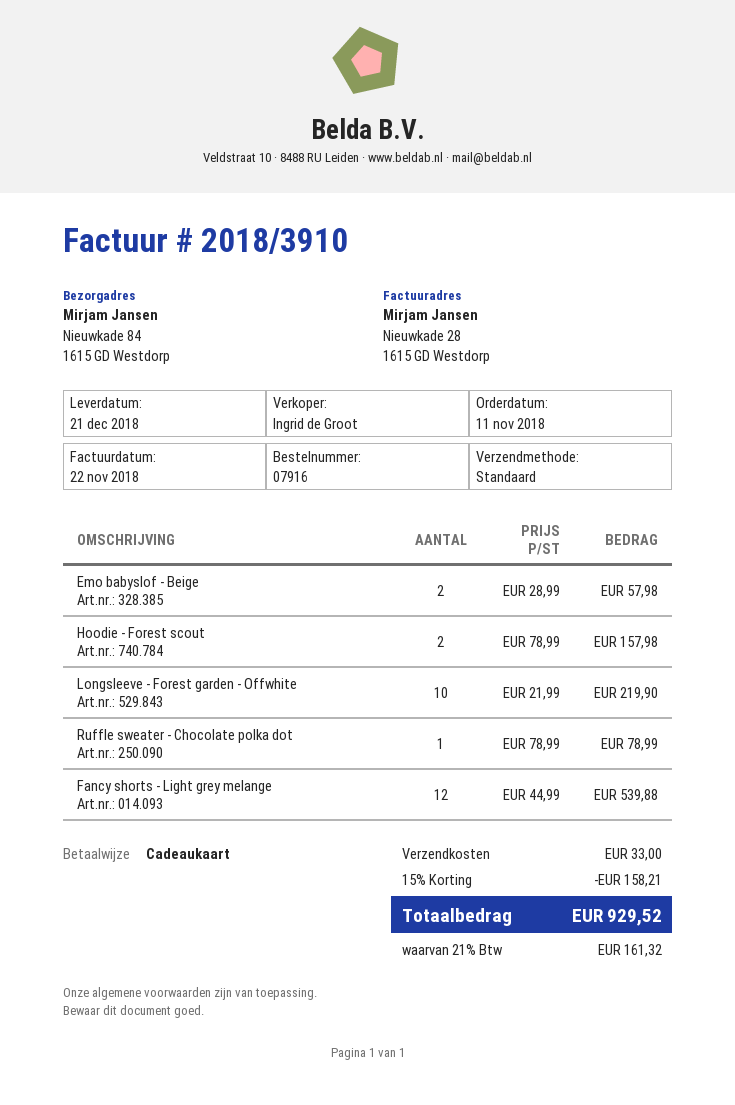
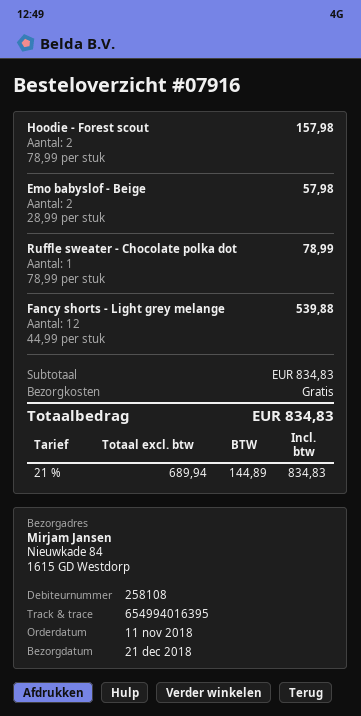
Longsleeve - Forest garden - Offwhite: 10 x 21.99 = 219.90 -> none
discount: 15% = 158.21 -> none
shipping: 33.00 -> 0.00
tax: 21% = 161.32 -> 21% = 144.89
total: 929.52 -> 834.83

